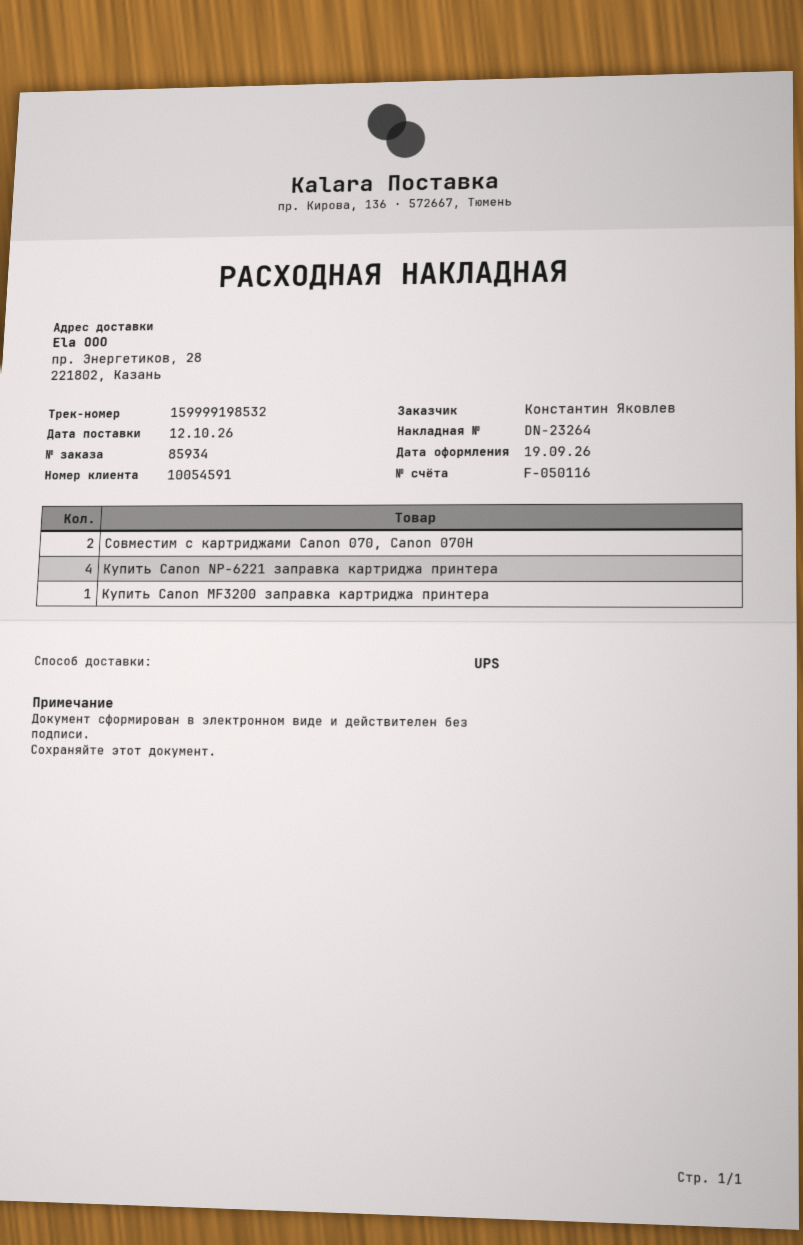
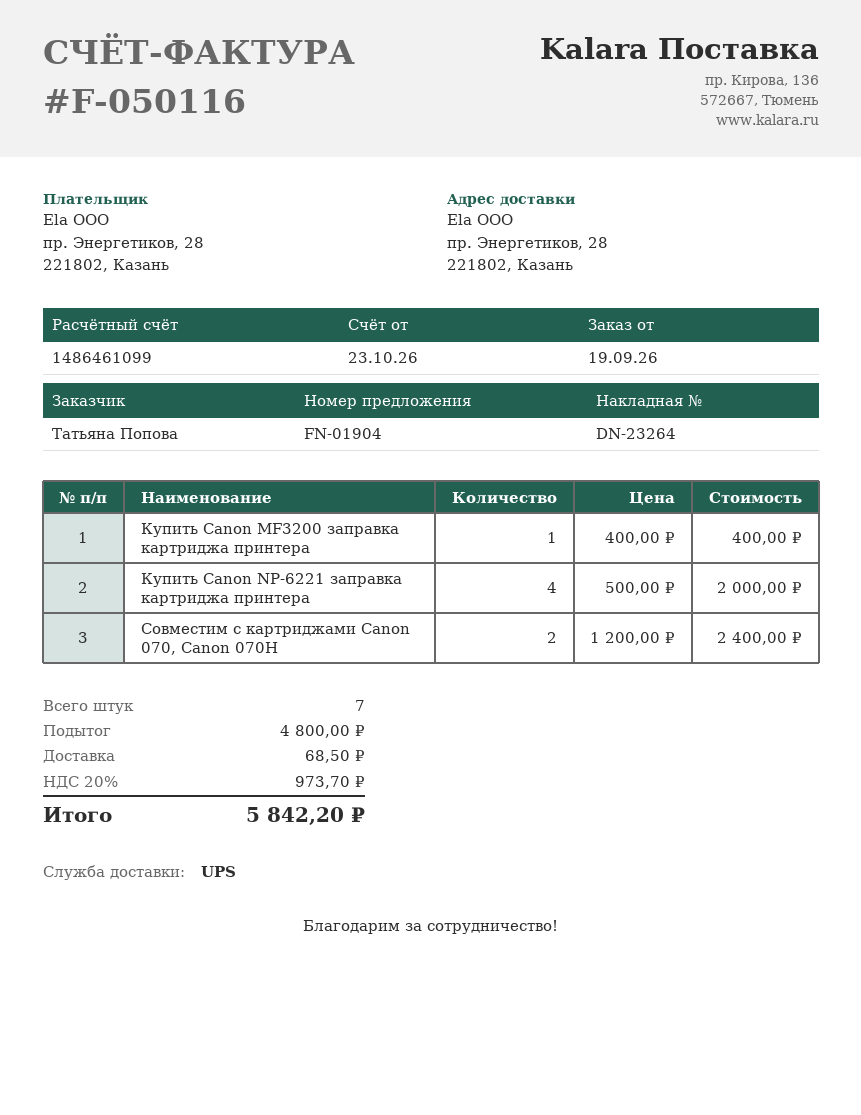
ordered by: Константин Яковлев -> Татьяна Попова

